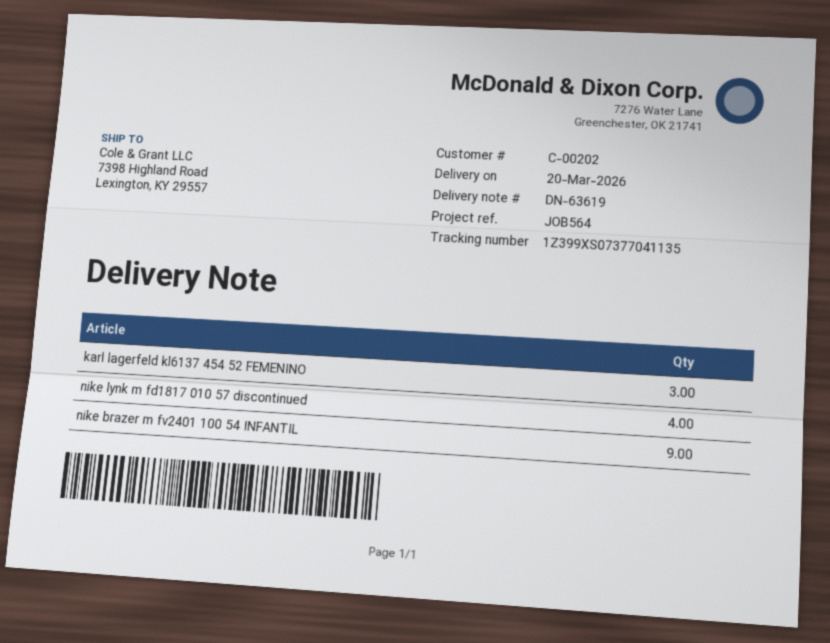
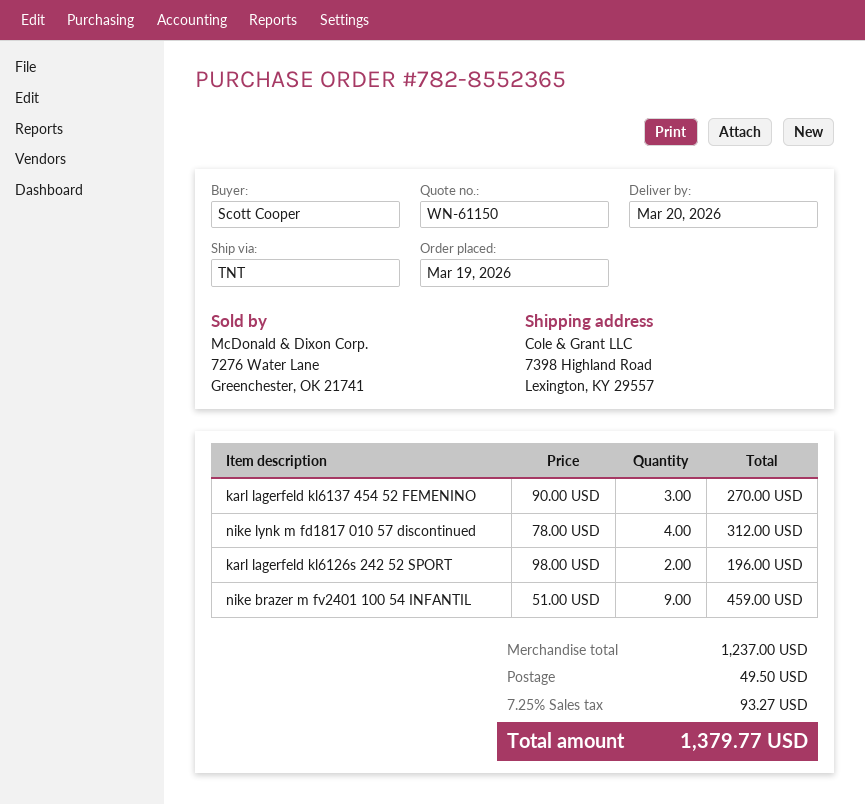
karl lagerfeld kl6126s 242 52 SPORT: none -> 2

